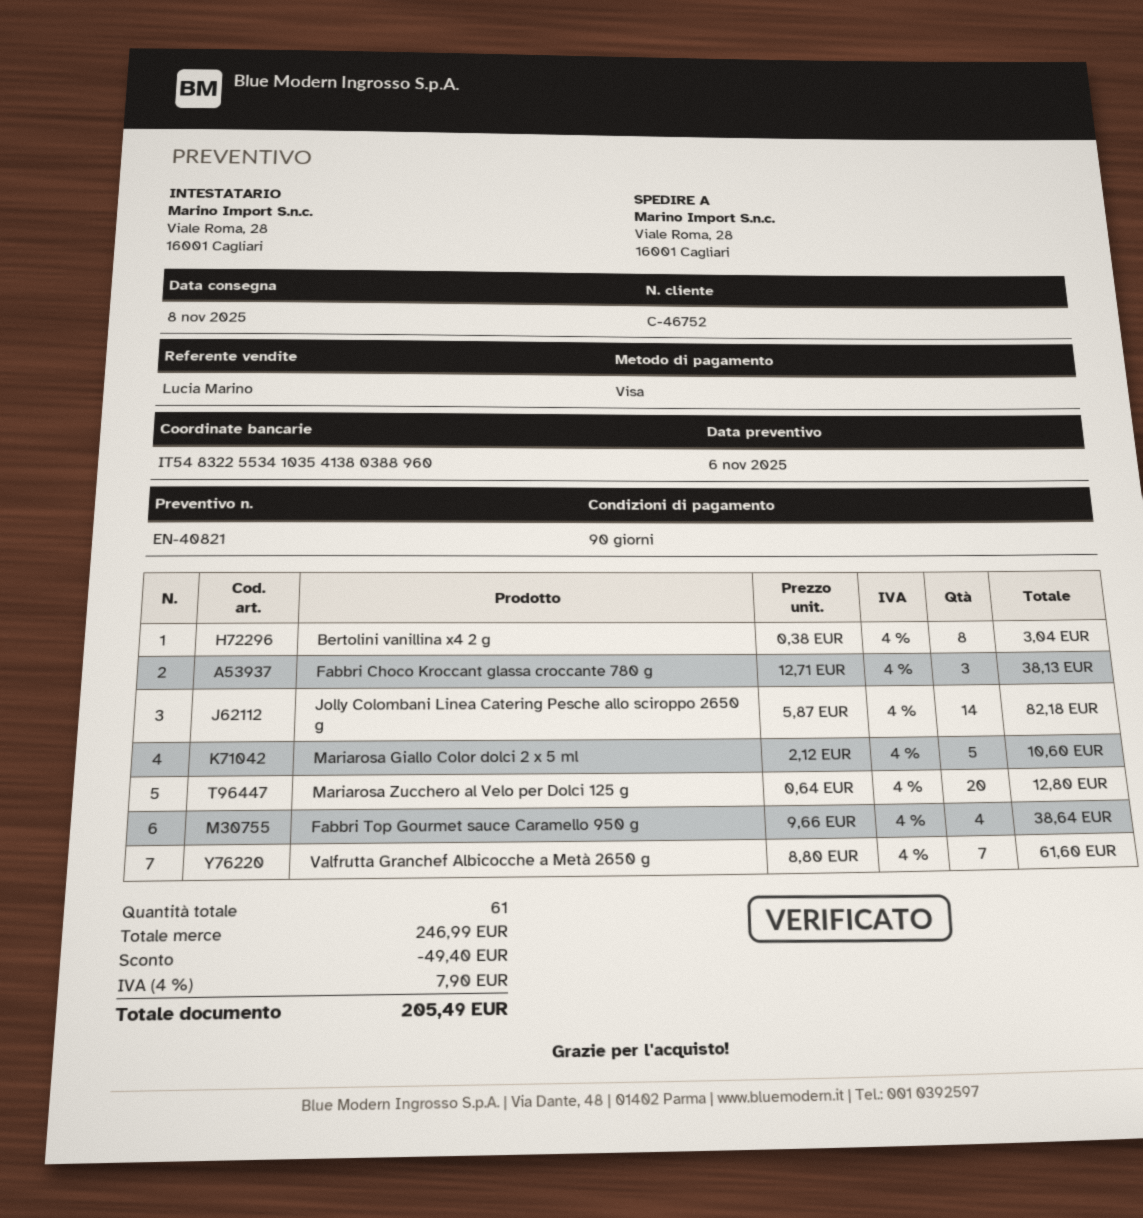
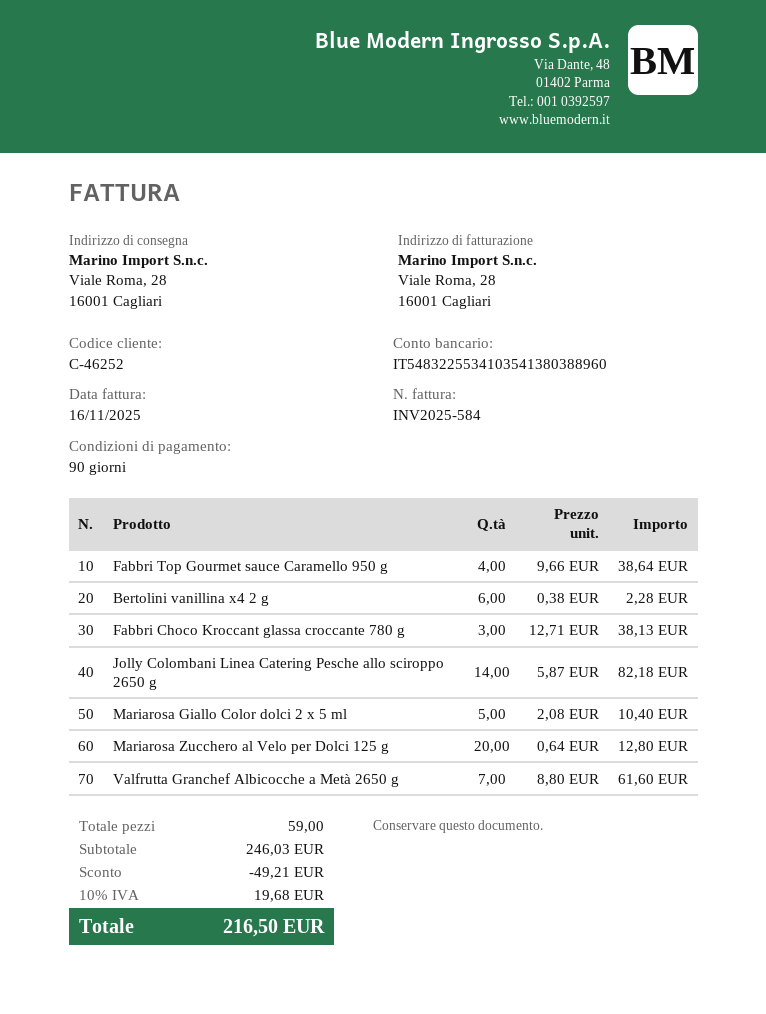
customer number: C-46752 -> C-46252
Bertolini vanillina x4 2 g: 8 x 0.38 = 3.04 -> 6 x 0.38 = 2.28
Mariarosa Giallo Color dolci 2 x 5 ml: 5 x 2.12 = 10.60 -> 5 x 2.08 = 10.40
total quantity: 61 -> 59
subtotal: 246.99 -> 246.03
discount: 49.40 -> 49.21
tax: 4% = 7.90 -> 10% = 19.68
total: 205.49 -> 216.50

